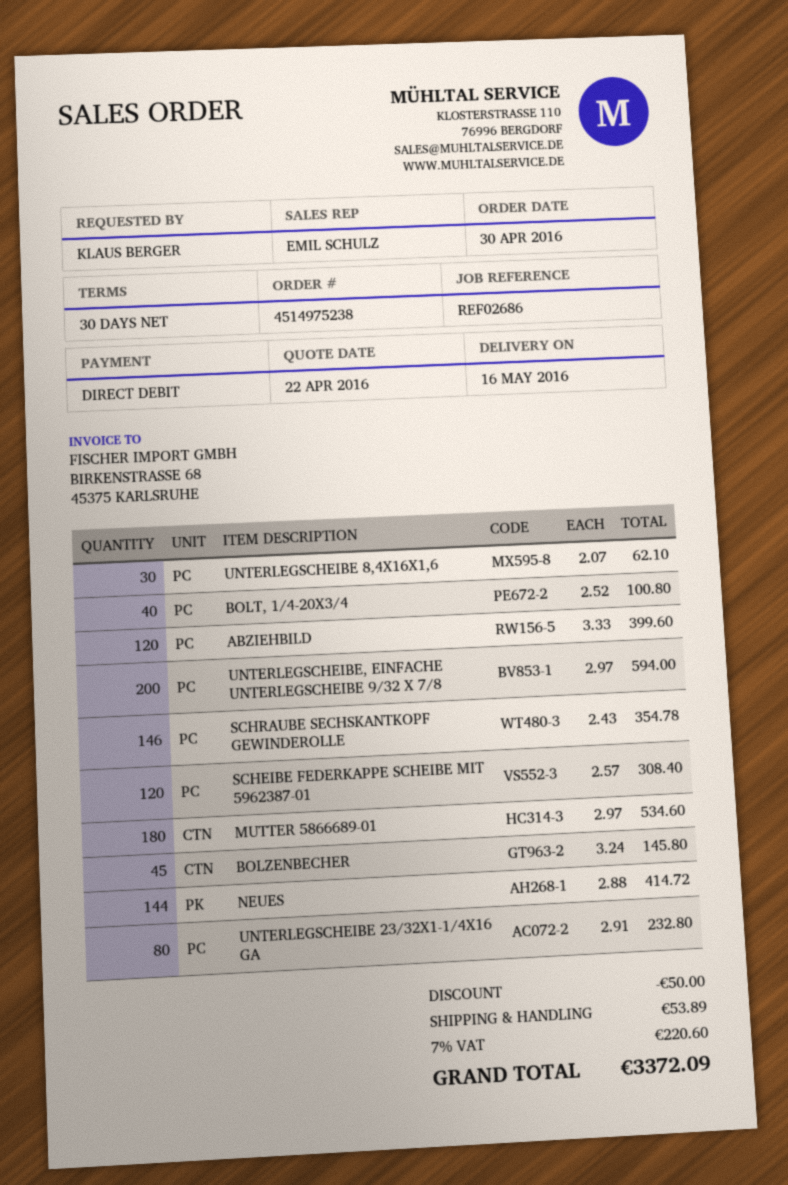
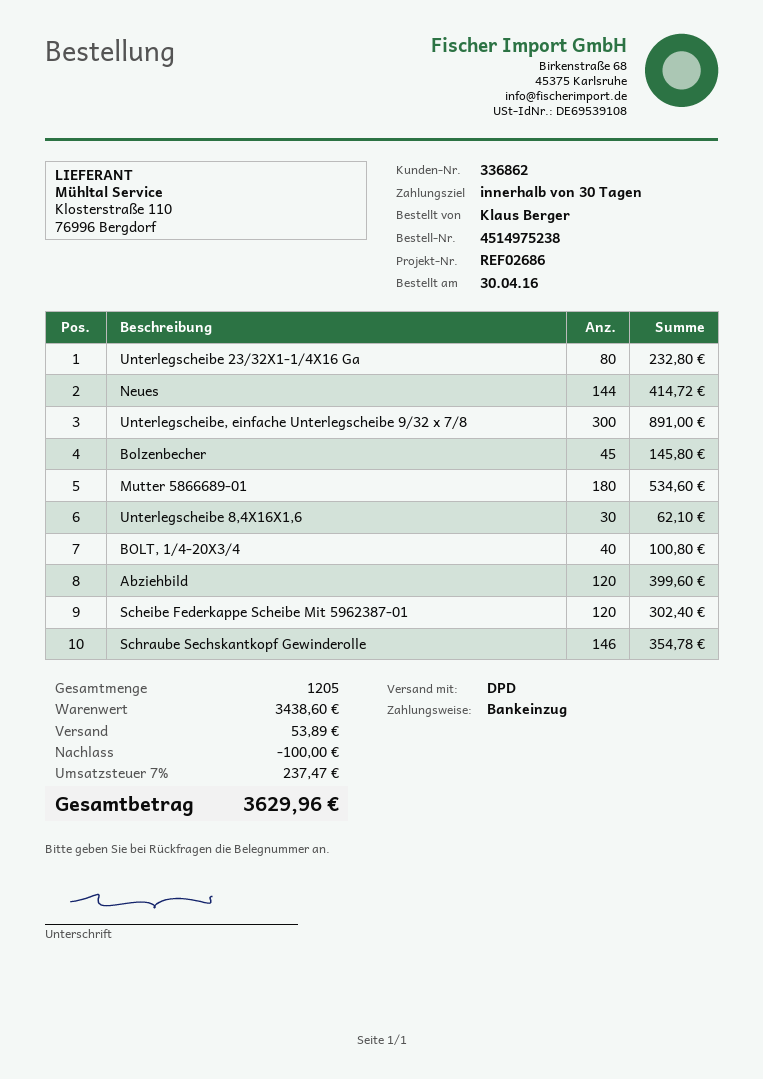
UNTERLEGSCHEIBE, EINFACHE UNTERLEGSCHEIBE 9/32 X 7/8: 200 for 594.00 -> 300 for 891.00
SCHEIBE FEDERKAPPE SCHEIBE MIT 5962387-01: 120 for 308.40 -> 120 for 302.40
discount: 50.00 -> 100.00
tax: 7% = 220.60 -> 7% = 237.47
total: 3372.09 -> 3629.96

